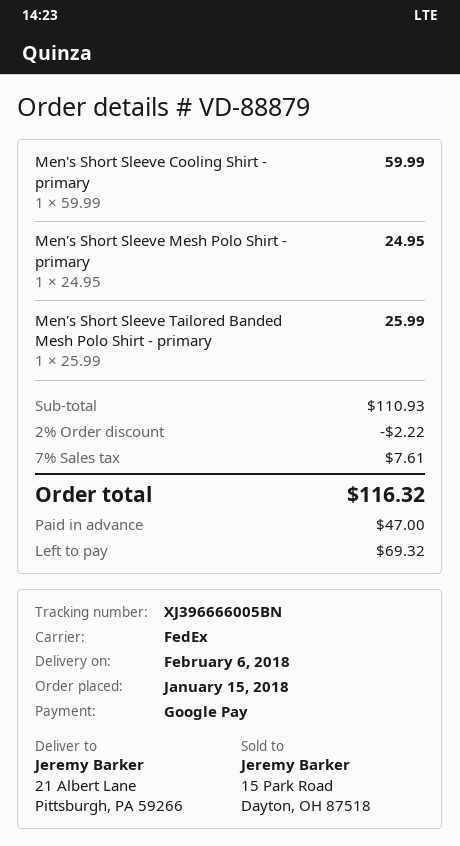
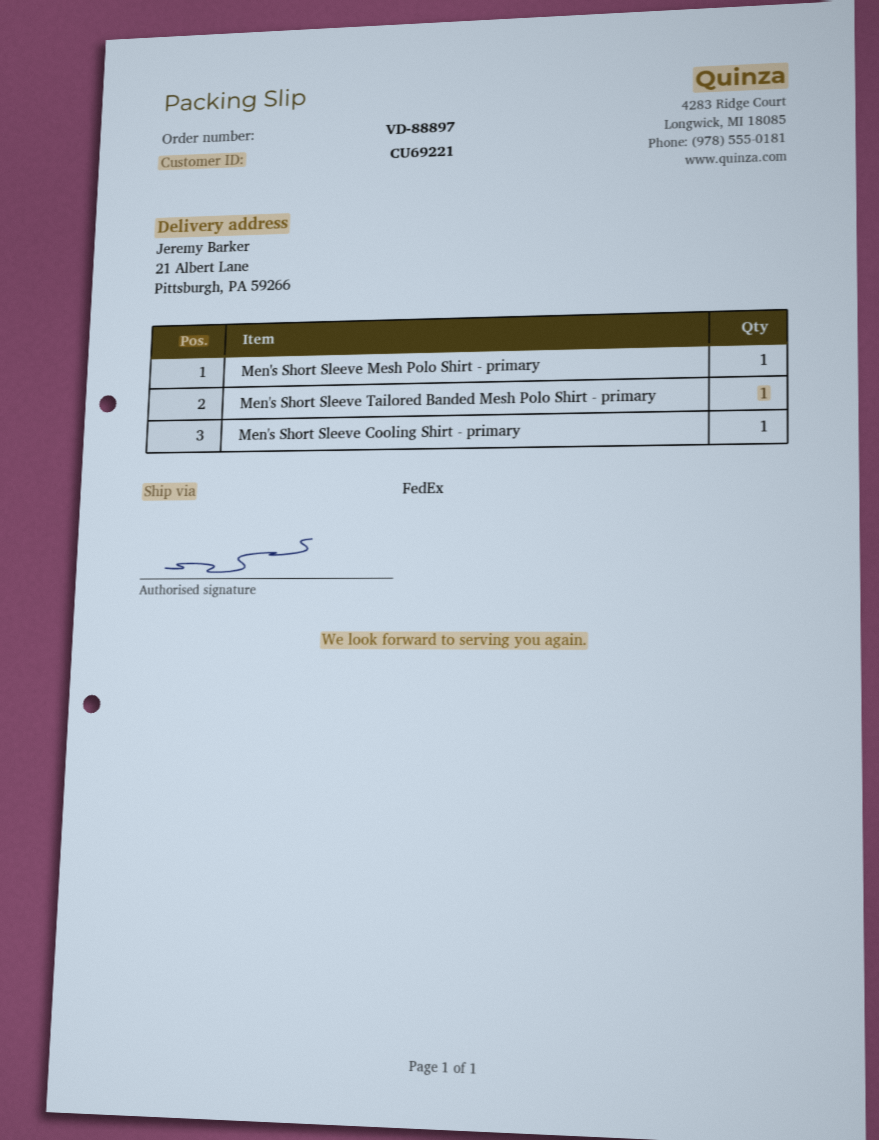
order number: VD-88879 -> VD-88897

